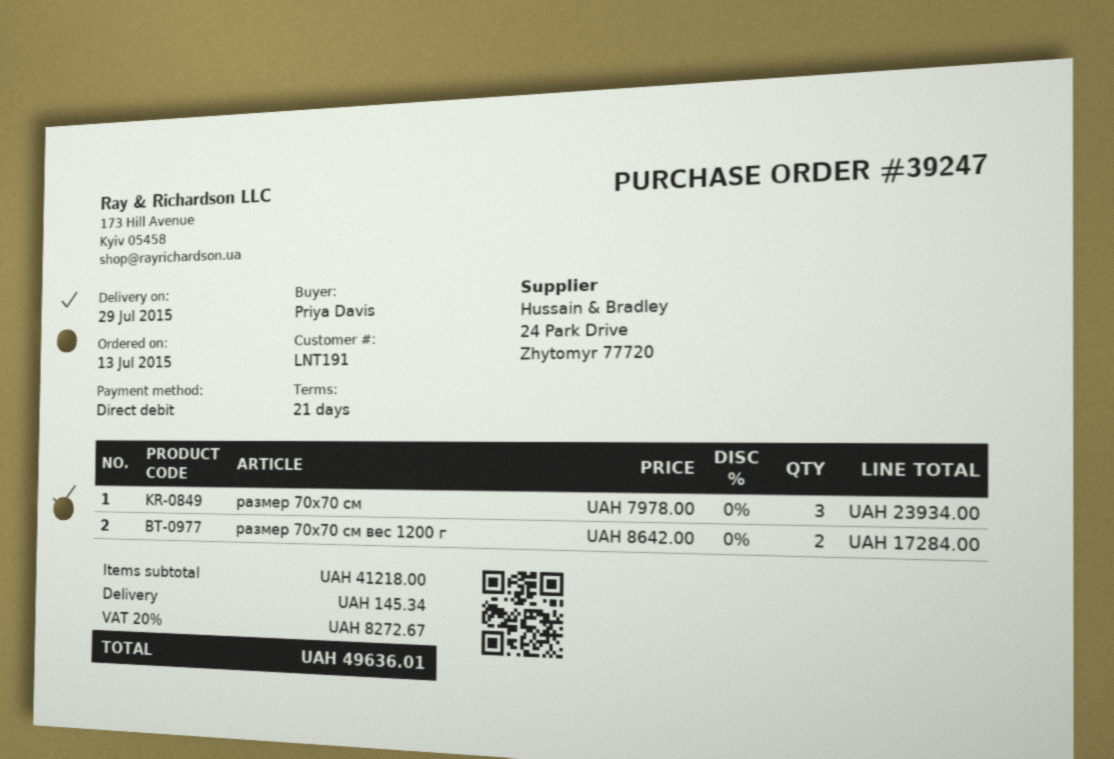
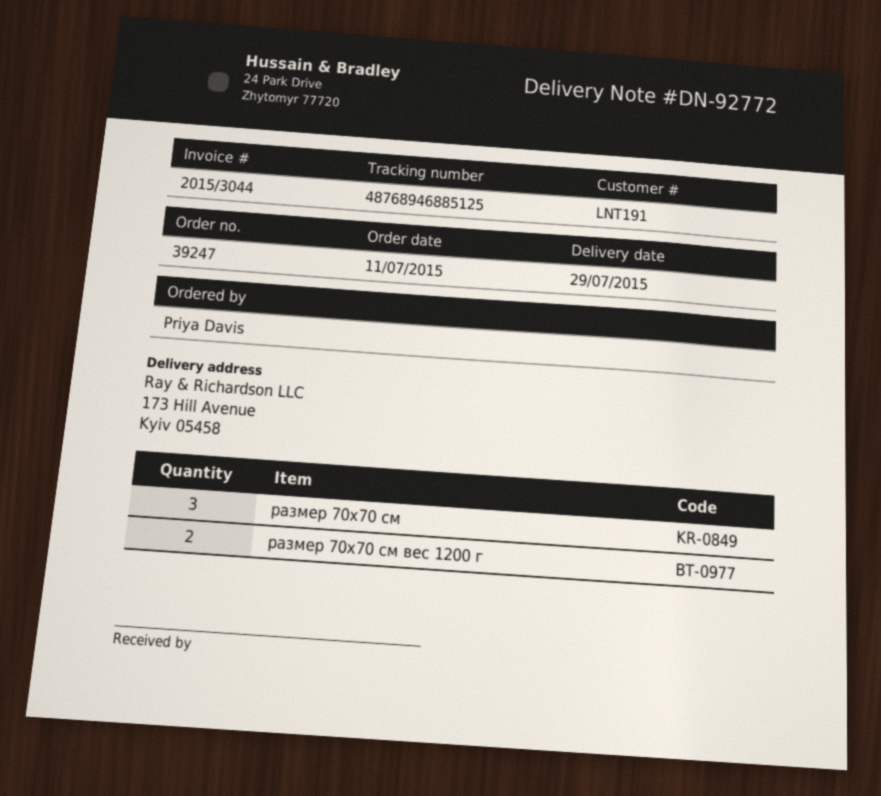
order date: 2015-07-13 -> 2015-07-11

